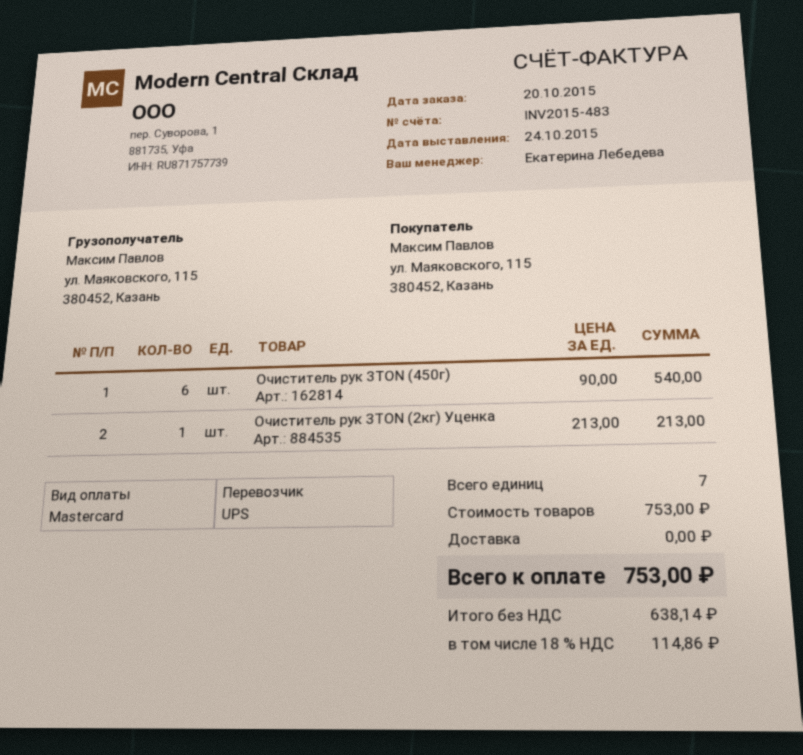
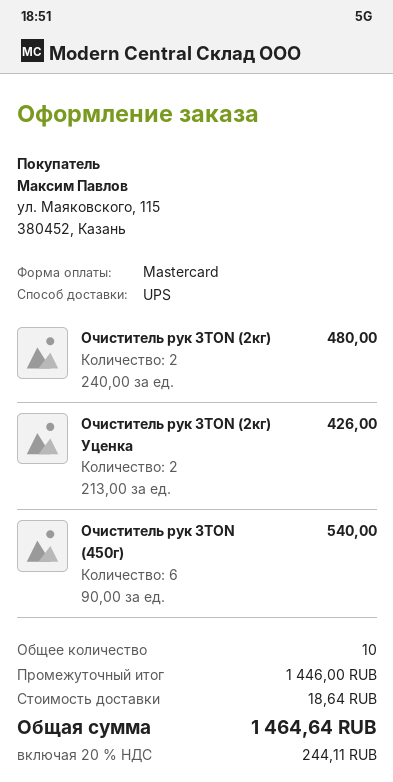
Очиститель рук 3TON (2кг) Уценка: 1 x 213.00 = 213.00 -> 2 x 213.00 = 426.00
Очиститель рук 3TON (2кг): none -> 2 x 240.00 = 480.00
total quantity: 7 -> 10
subtotal: 753.00 -> 1446.00
shipping: 0.00 -> 18.64
tax: 18% = 114.86 -> 20% = 244.11
total: 753.00 -> 1464.64

